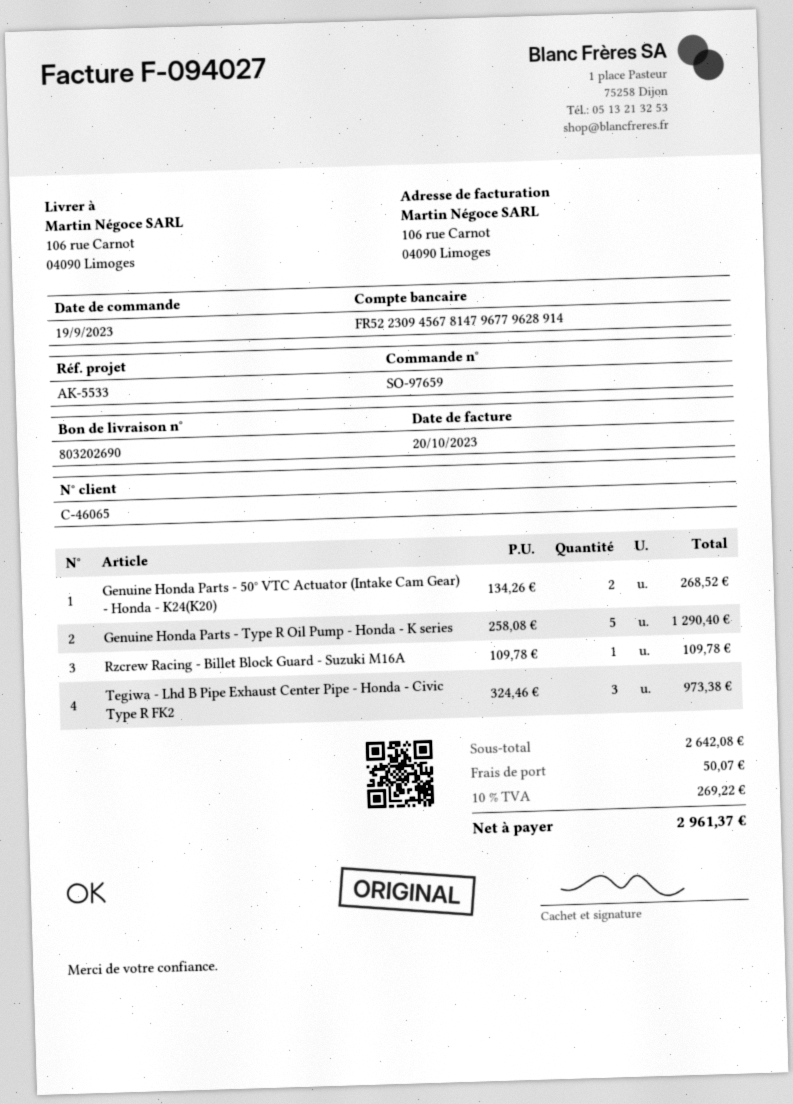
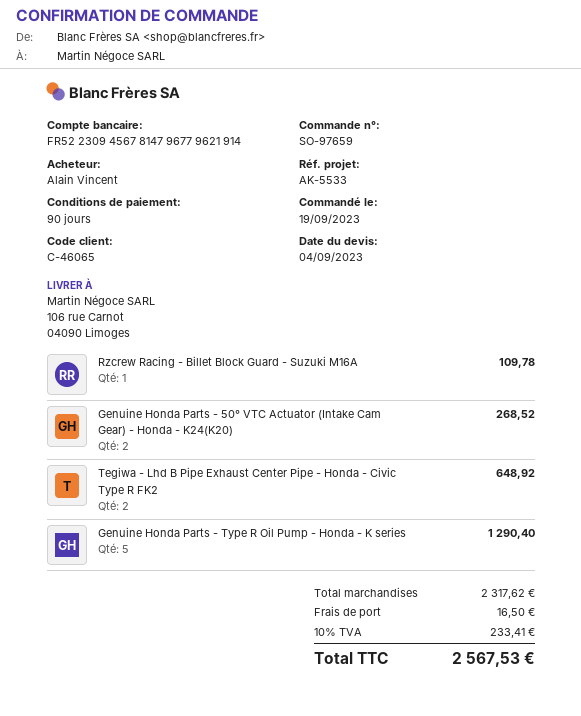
bank account: FR5223094567814796779628914 -> FR5223094567814796779621914
Tegiwa - Lhd B Pipe Exhaust Center Pipe - Honda - Civic Type R FK2: 3 for 973.38 -> 2 for 648.92
subtotal: 2642.08 -> 2317.62
shipping: 50.07 -> 16.50
tax: 10% = 269.22 -> 10% = 233.41
total: 2961.37 -> 2567.53

